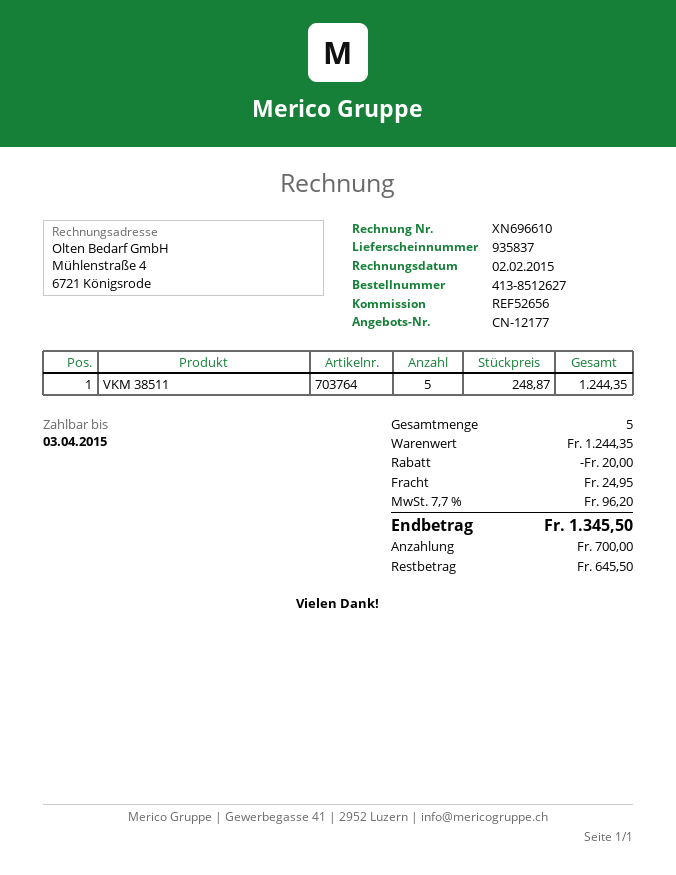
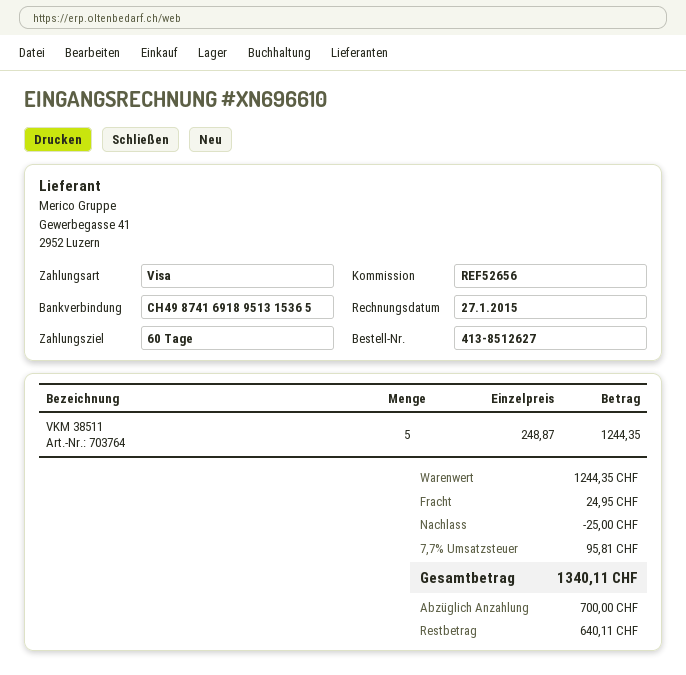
invoice date: 2015-02-02 -> 2015-01-27
discount: 20.00 -> 25.00
tax: 7.7% = 96.20 -> 7.7% = 95.81
total: 1345.50 -> 1340.11
balance: 645.50 -> 640.11

